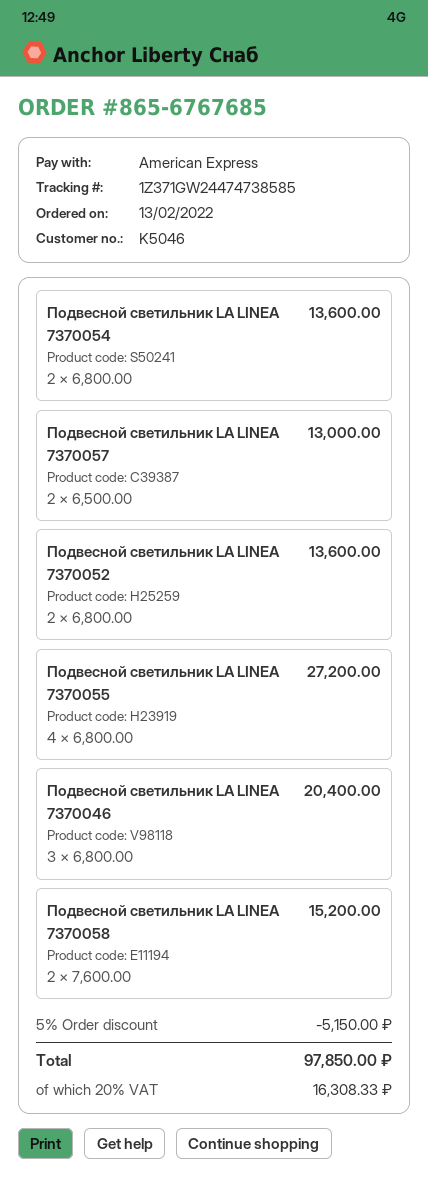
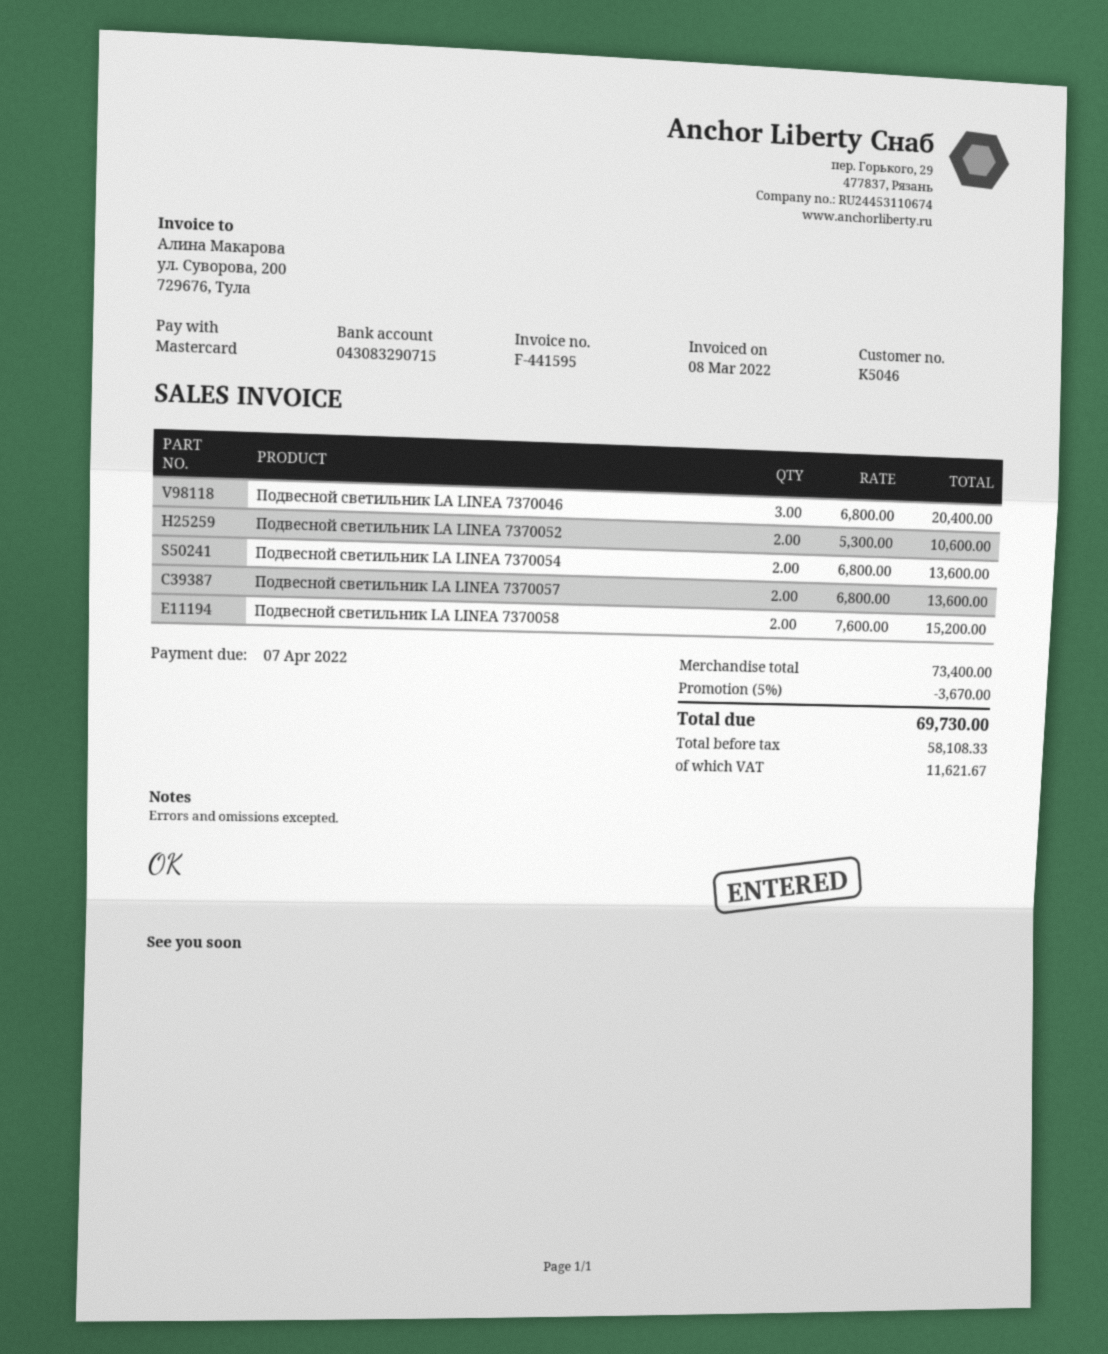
payment method: American Express -> Mastercard
Подвесной светильник LA LINEA 7370057: 2 x 6500.00 = 13000.00 -> 2 x 6800.00 = 13600.00
Подвесной светильник LA LINEA 7370052: 2 x 6800.00 = 13600.00 -> 2 x 5300.00 = 10600.00
Подвесной светильник LA LINEA 7370055: 4 x 6800.00 = 27200.00 -> none
discount: 5% = 5150.00 -> 5% = 3670.00
tax: 16308.33 -> 11621.67
total: 97850.00 -> 69730.00

